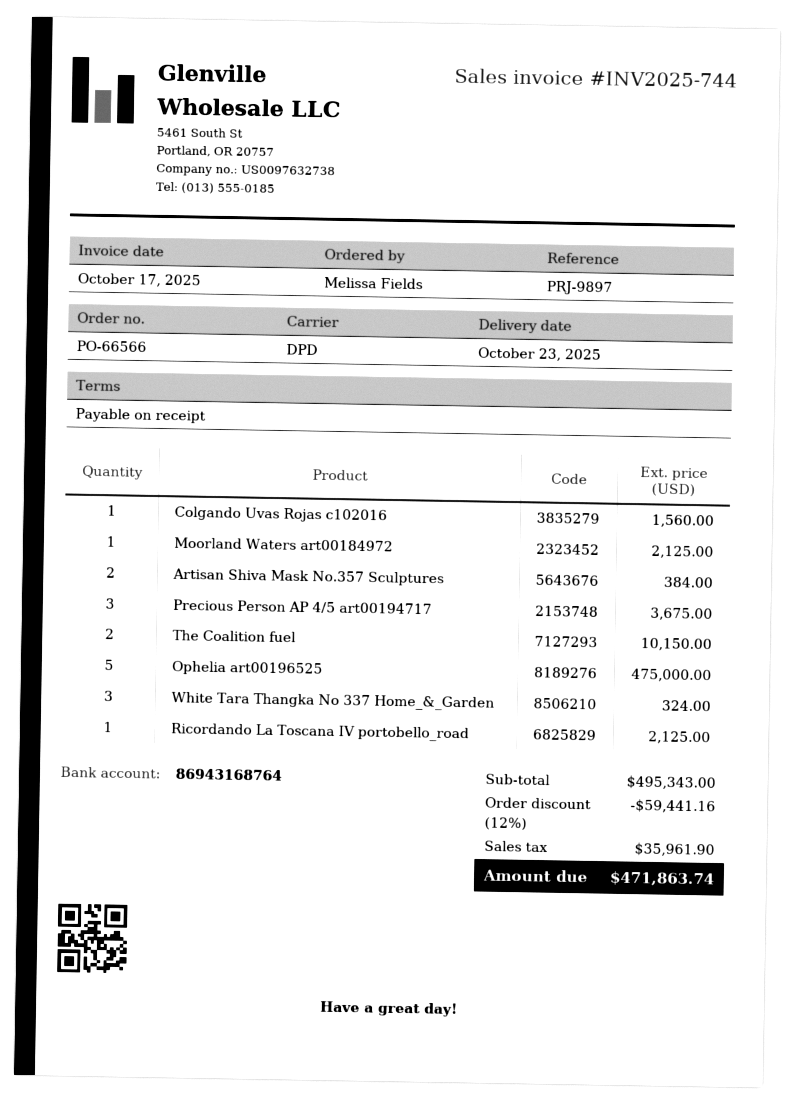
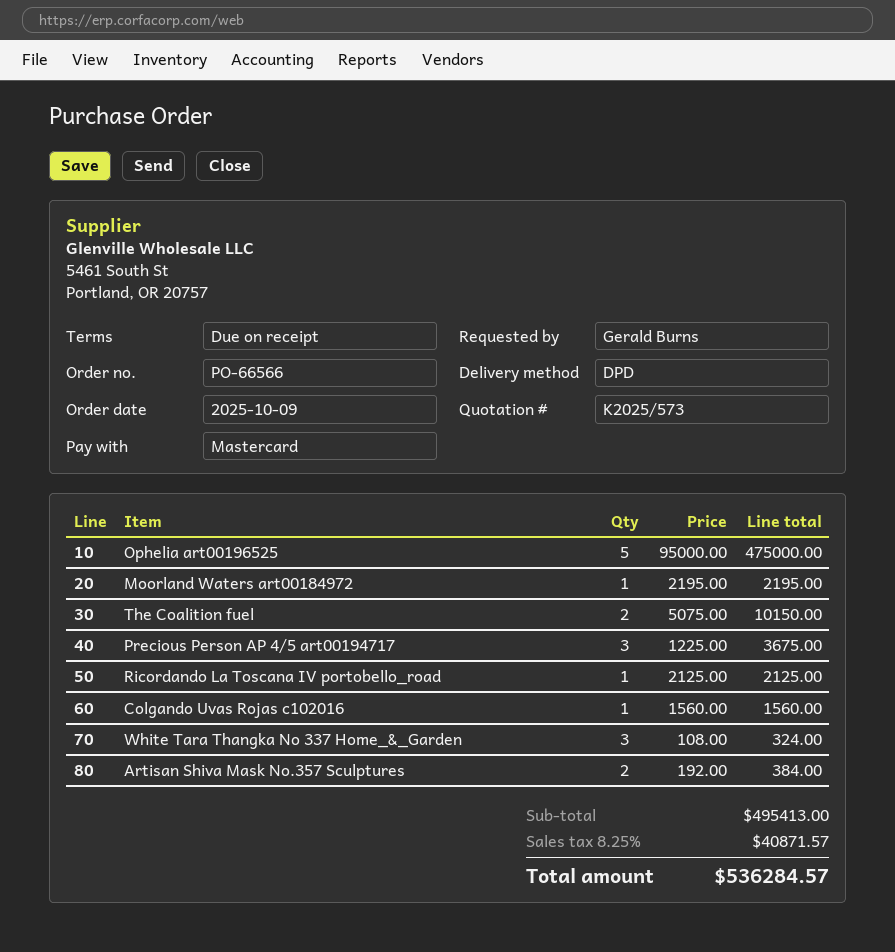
ordered by: Melissa Fields -> Gerald Burns
Moorland Waters art00184972: 1 for 2125.00 -> 1 for 2195.00
subtotal: 495343.00 -> 495413.00
discount: 12% = 59441.16 -> none
tax: 35961.90 -> 40871.57
total: 471863.74 -> 536284.57

